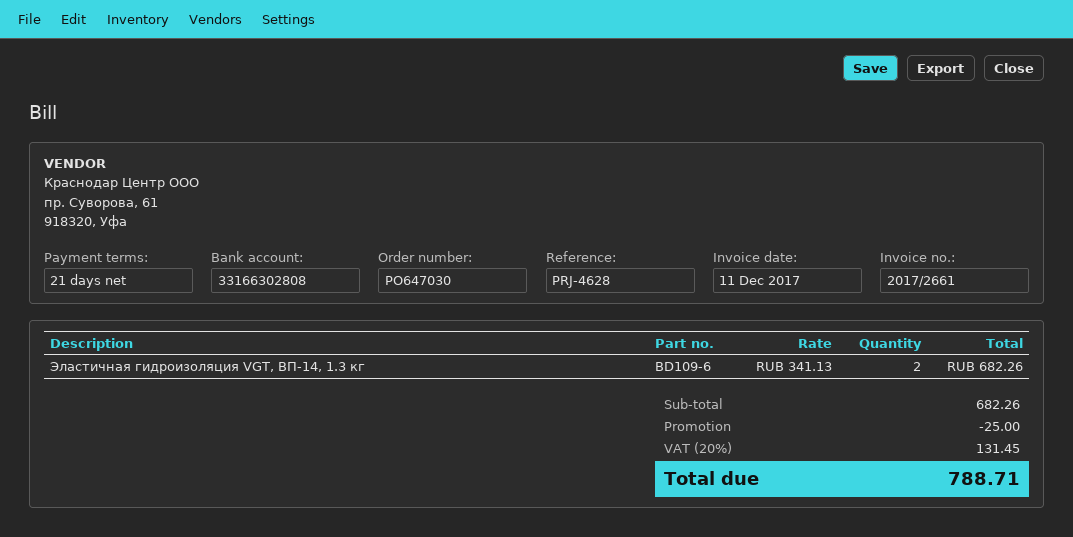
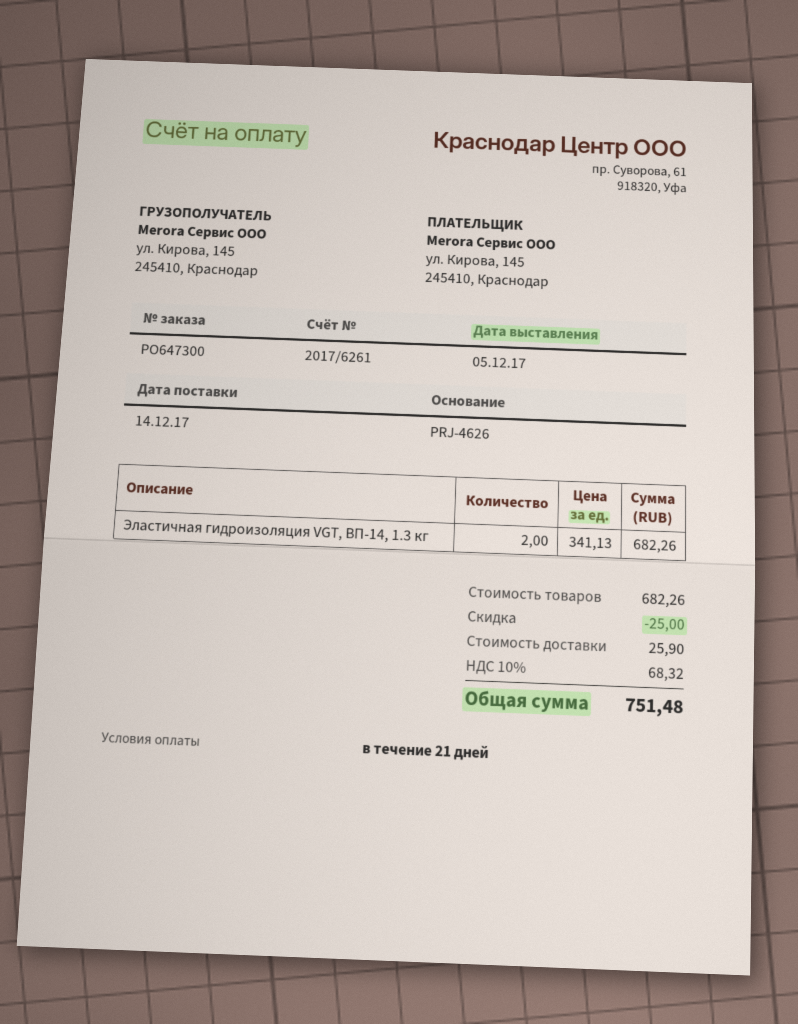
order number: PO647030 -> PO647300
invoice number: 2017/2661 -> 2017/6261
invoice date: 2017-12-11 -> 2017-12-05
reference: PRJ-4628 -> PRJ-4626
shipping: none -> 25.90
tax: 20% = 131.45 -> 10% = 68.32
total: 788.71 -> 751.48

